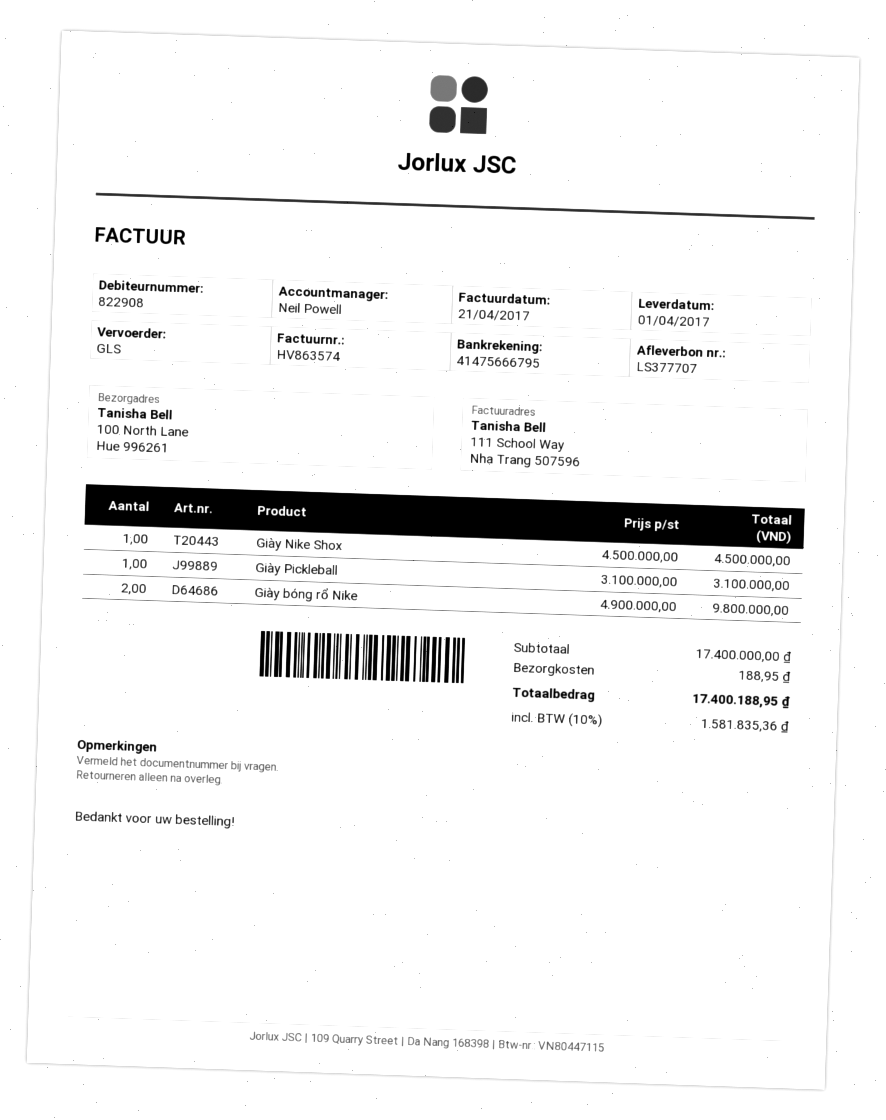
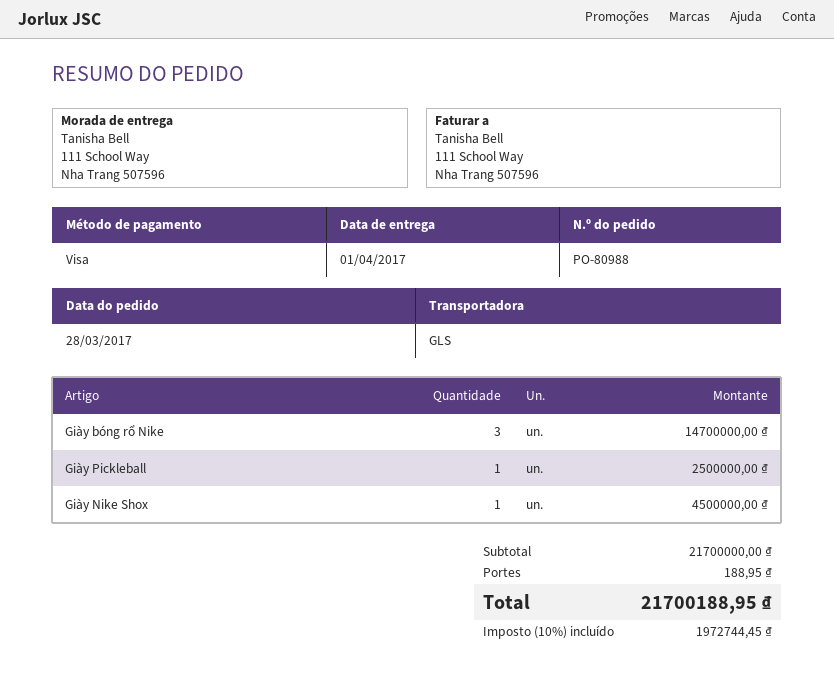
ship to: 100 North Lane, Hue 996261 -> 111 School Way, Nha Trang 507596
Giày Pickleball: 1 for 3100000.00 -> 1 for 2500000.00
Giày bóng rổ Nike: 2 for 9800000.00 -> 3 for 14700000.00
subtotal: 17400000.00 -> 21700000.00
tax: 10% = 1581835.36 -> 10% = 1972744.45
total: 17400188.95 -> 21700188.95

